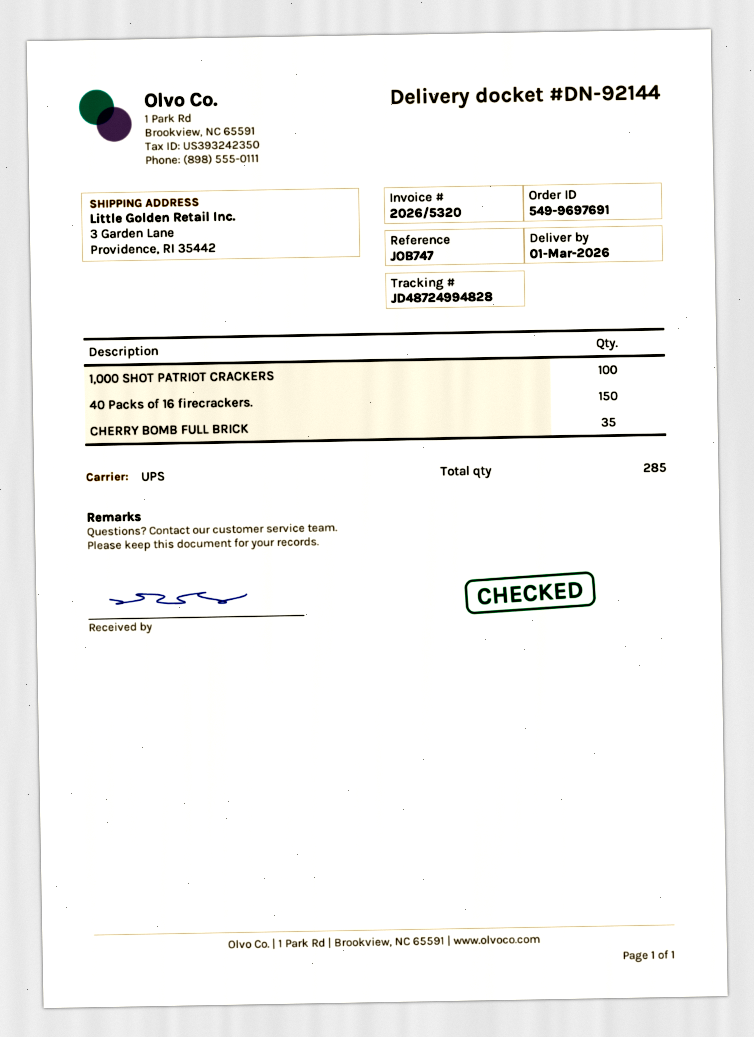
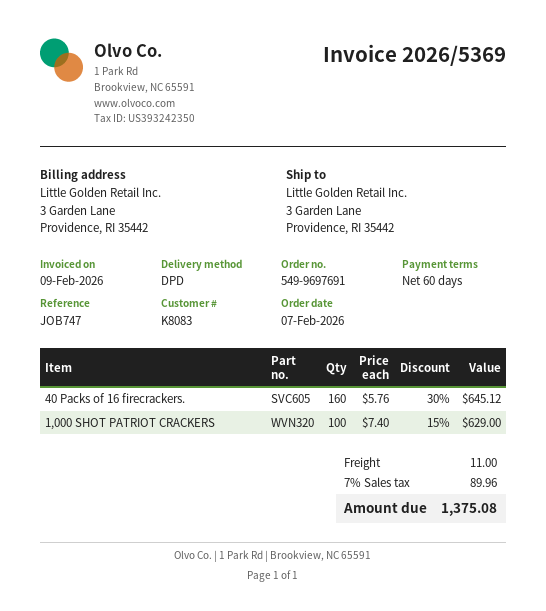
invoice number: 2026/5320 -> 2026/5369
shipping method: UPS -> DPD
40 Packs of 16 firecrackers.: 150 -> 160
CHERRY BOMB FULL BRICK: 35 -> none

